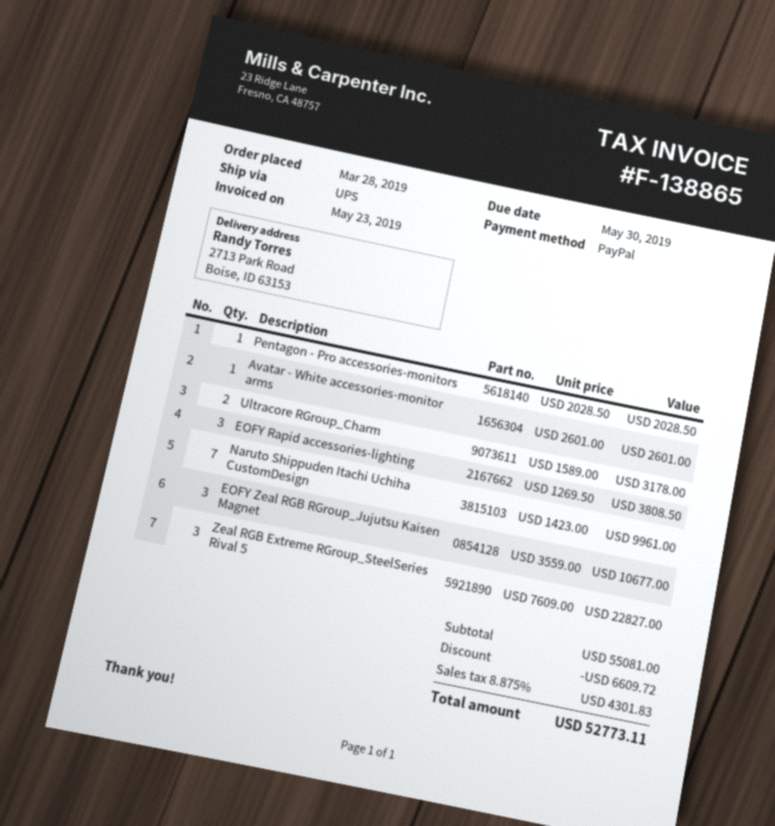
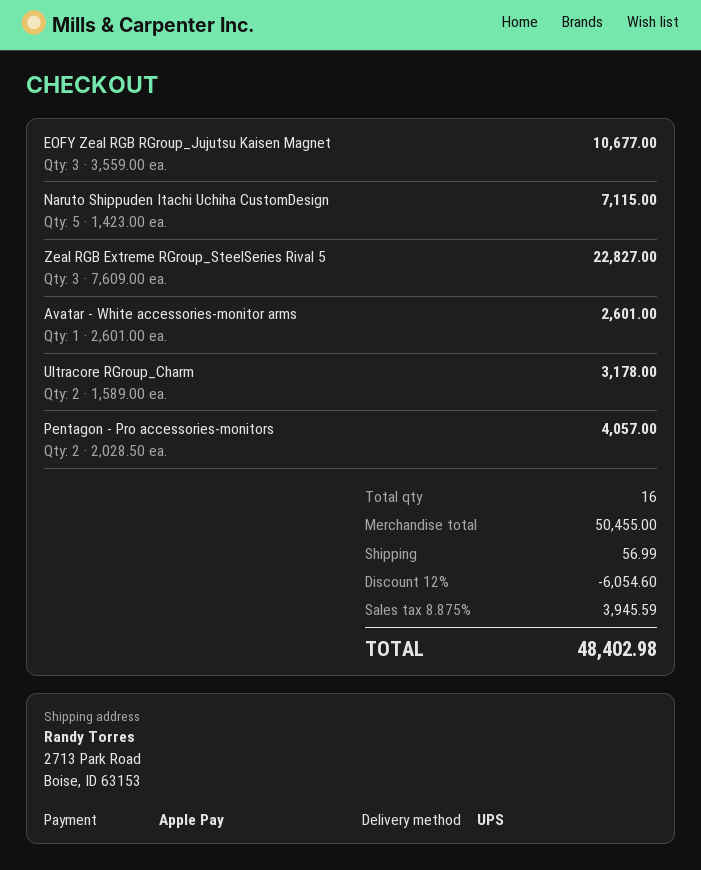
payment method: PayPal -> Apple Pay
Pentagon - Pro accessories-monitors: 1 x 2028.50 = 2028.50 -> 2 x 2028.50 = 4057.00
EOFY Rapid accessories-lighting: 3 x 1269.50 = 3808.50 -> none
Naruto Shippuden Itachi Uchiha CustomDesign: 7 x 1423.00 = 9961.00 -> 5 x 1423.00 = 7115.00
subtotal: 55081.00 -> 50455.00
discount: 6609.72 -> 6054.60
shipping: none -> 56.99
tax: 8.875% = 4301.83 -> 8.875% = 3945.59
total: 52773.11 -> 48402.98

